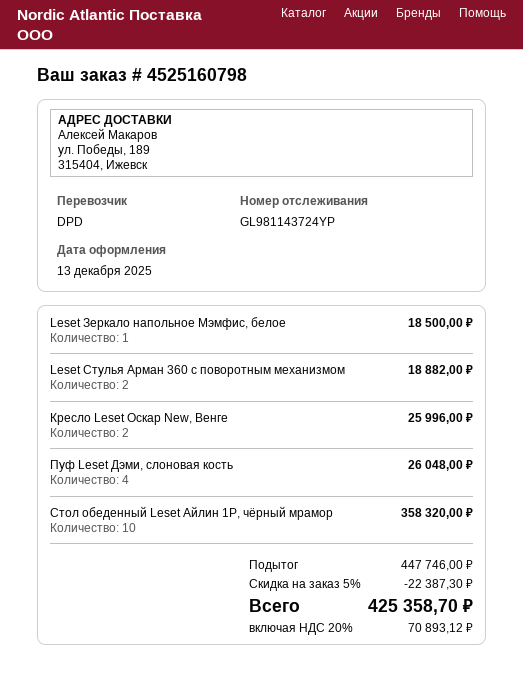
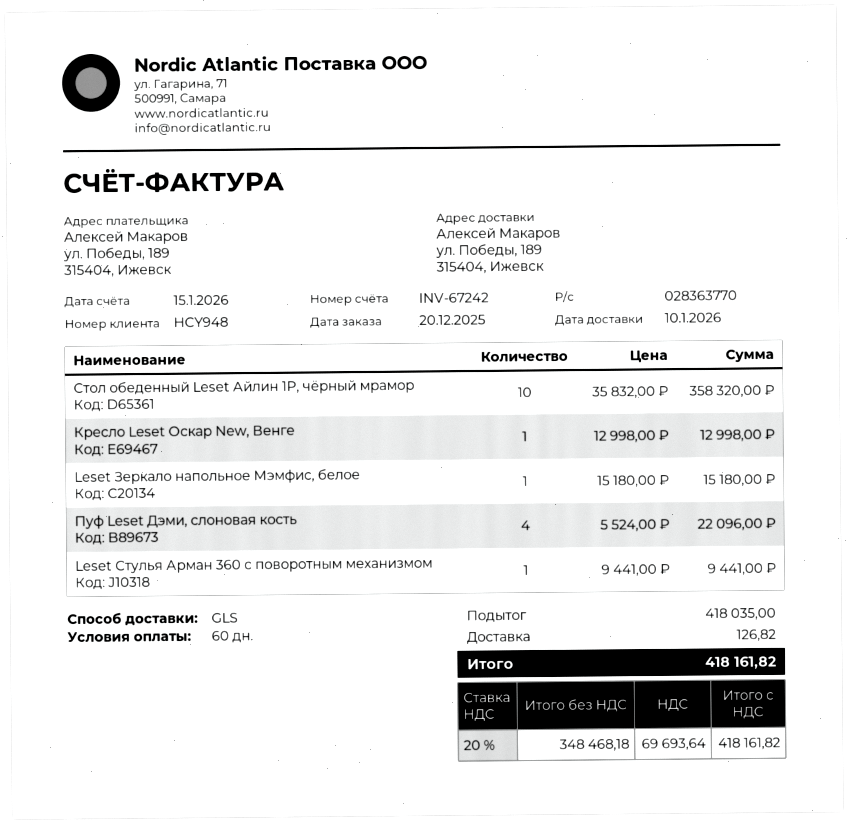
order date: 2025-12-13 -> 2025-12-20
shipping method: DPD -> GLS
Leset Зеркало напольное Мэмфис, белое: 1 for 18500.00 -> 1 for 15180.00
Leset Стулья Арман 360 с поворотным механизмом: 2 for 18882.00 -> 1 for 9441.00
Кресло Leset Оскар New, Венге: 2 for 25996.00 -> 1 for 12998.00
Пуф Leset Дэми, слоновая кость: 4 for 26048.00 -> 4 for 22096.00
subtotal: 447746.00 -> 418035.00
discount: 5% = 22387.30 -> none
shipping: none -> 126.82
tax: 20% = 70893.12 -> 20% = 69693.64
total: 425358.70 -> 418161.82

